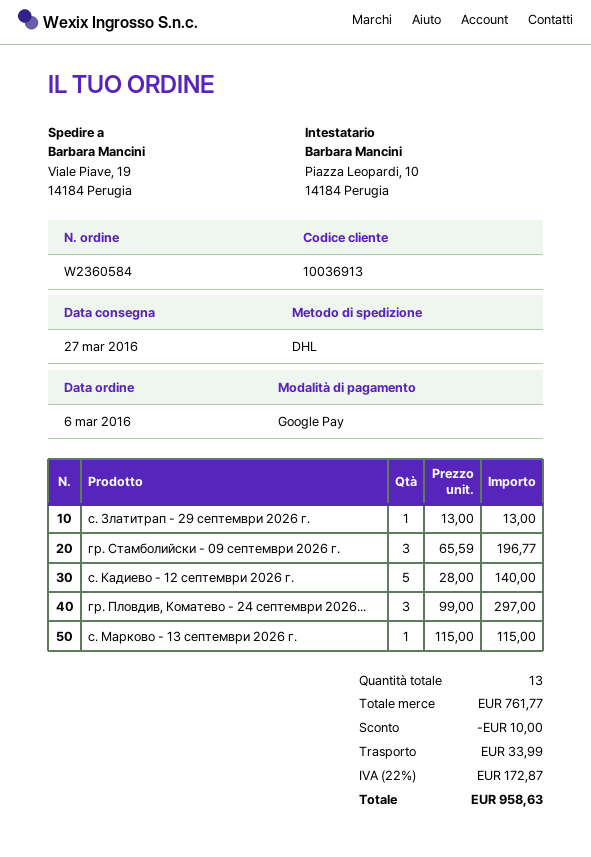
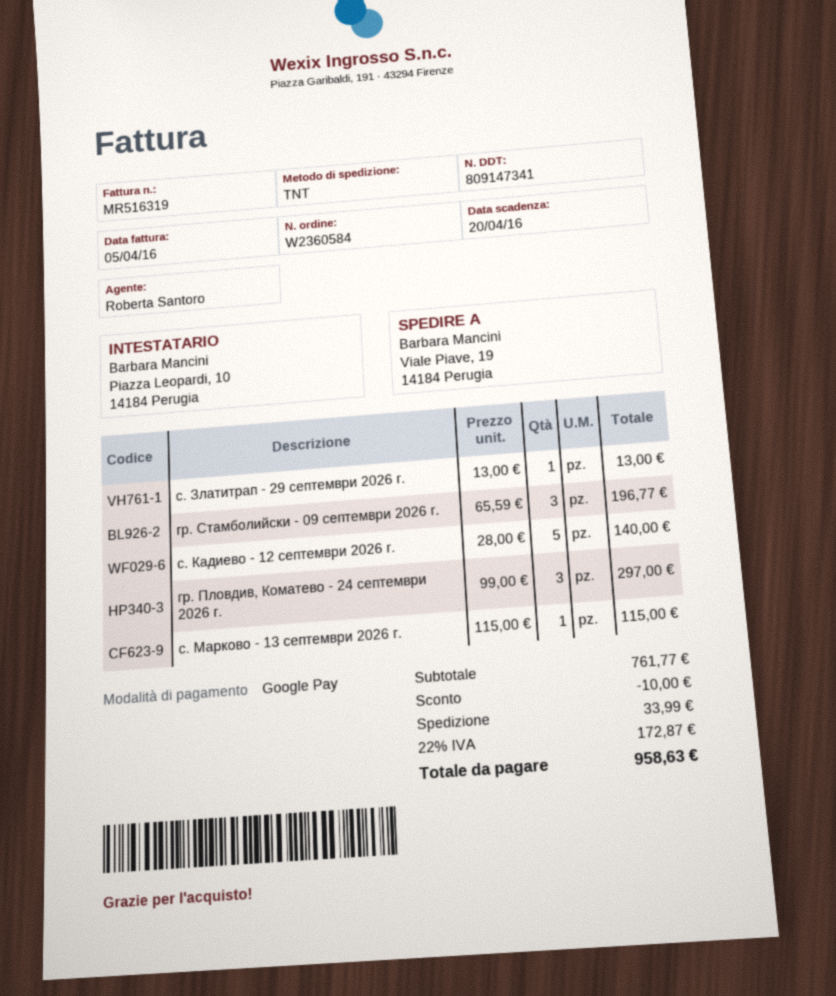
shipping method: DHL -> TNT

